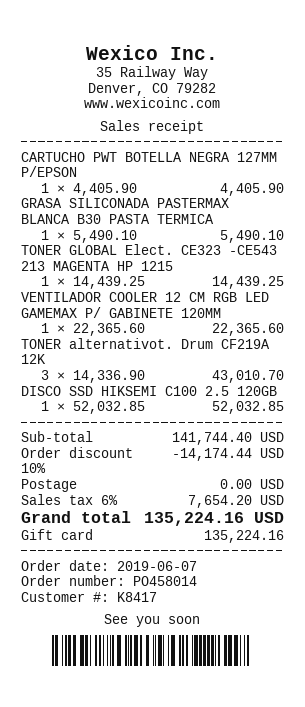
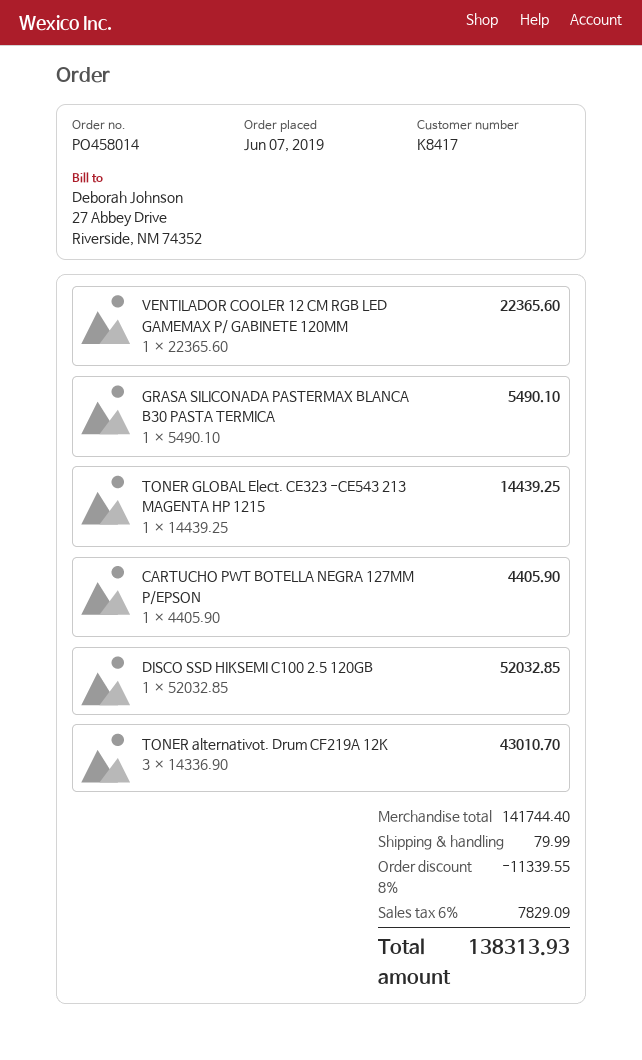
discount: 10% = 14174.44 -> 8% = 11339.55
shipping: 0.00 -> 79.99
tax: 6% = 7654.20 -> 6% = 7829.09
total: 135224.16 -> 138313.93

